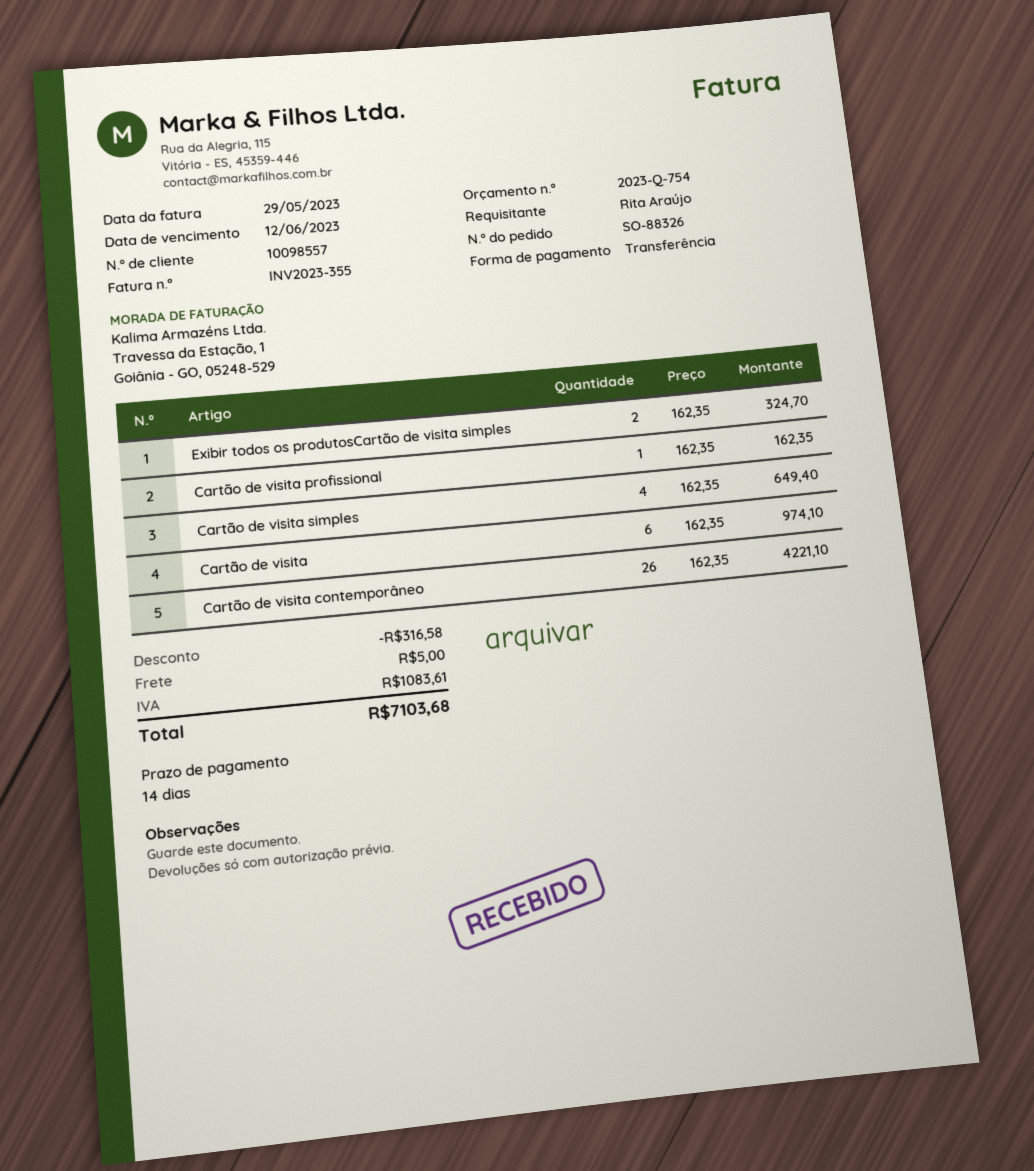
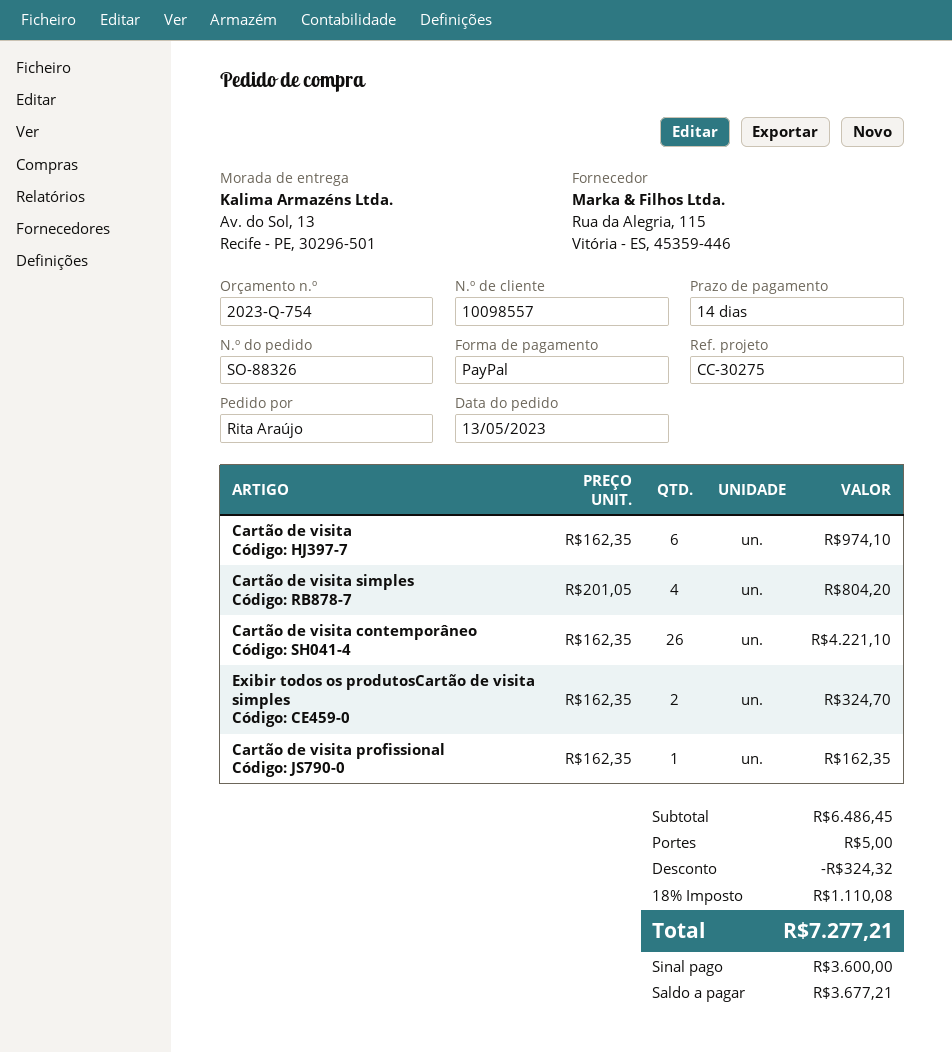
payment method: bank transfer -> PayPal
Cartão de visita simples: 4 x 162.35 = 649.40 -> 4 x 201.05 = 804.20
discount: 316.58 -> 324.32
tax: 1083.61 -> 1110.08
total: 7103.68 -> 7277.21

